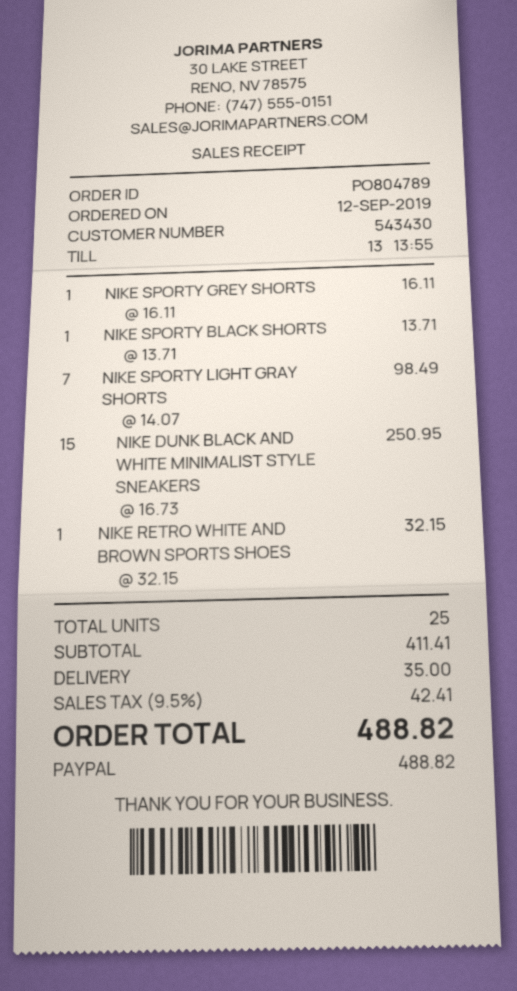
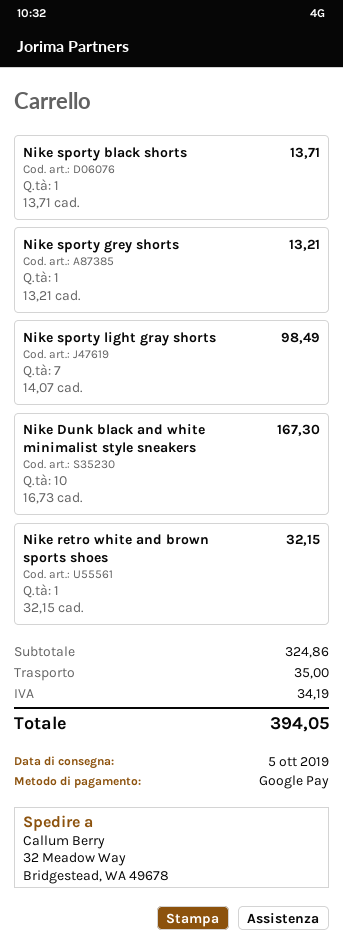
payment method: PayPal -> Google Pay
NIKE SPORTY GREY SHORTS: 1 x 16.11 = 16.11 -> 1 x 13.21 = 13.21
NIKE DUNK BLACK AND WHITE MINIMALIST STYLE SNEAKERS: 15 x 16.73 = 250.95 -> 10 x 16.73 = 167.30
subtotal: 411.41 -> 324.86
tax: 42.41 -> 34.19
total: 488.82 -> 394.05

